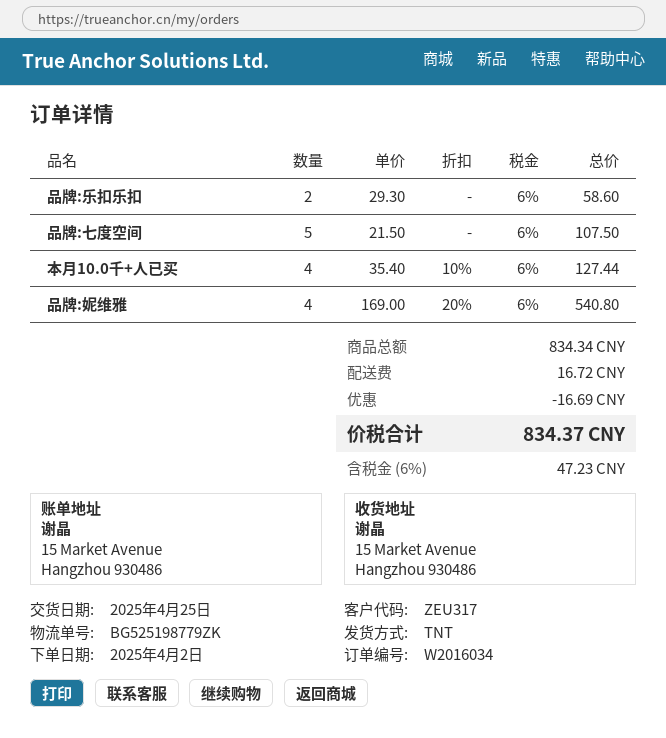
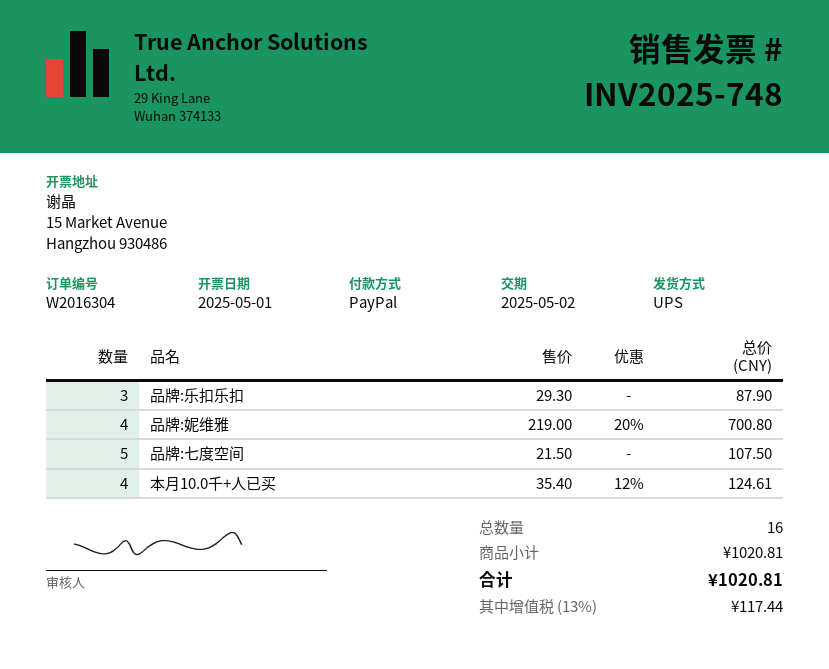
order number: W2016034 -> W2016304
delivery date: 2025-04-25 -> 2025-05-02
shipping method: TNT -> UPS
品牌:乐扣乐扣: 2 x 29.30 = 58.60 -> 3 x 29.30 = 87.90
本月10.0千+人已买: 4 x 35.40 - 10% = 127.44 -> 4 x 35.40 - 12% = 124.61
品牌:妮维雅: 4 x 169.00 - 20% = 540.80 -> 4 x 219.00 - 20% = 700.80
subtotal: 834.34 -> 1020.81
discount: 16.69 -> none
shipping: 16.72 -> none
tax: 6% = 47.23 -> 13% = 117.44
total: 834.37 -> 1020.81

